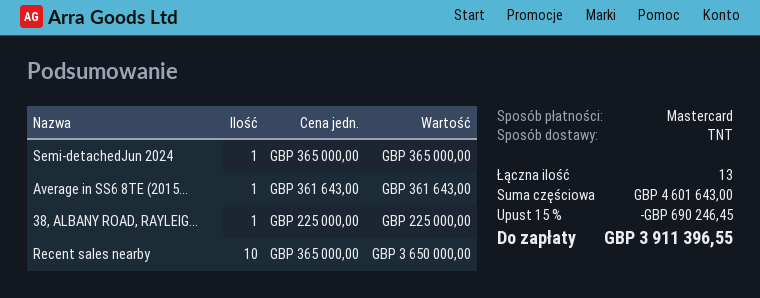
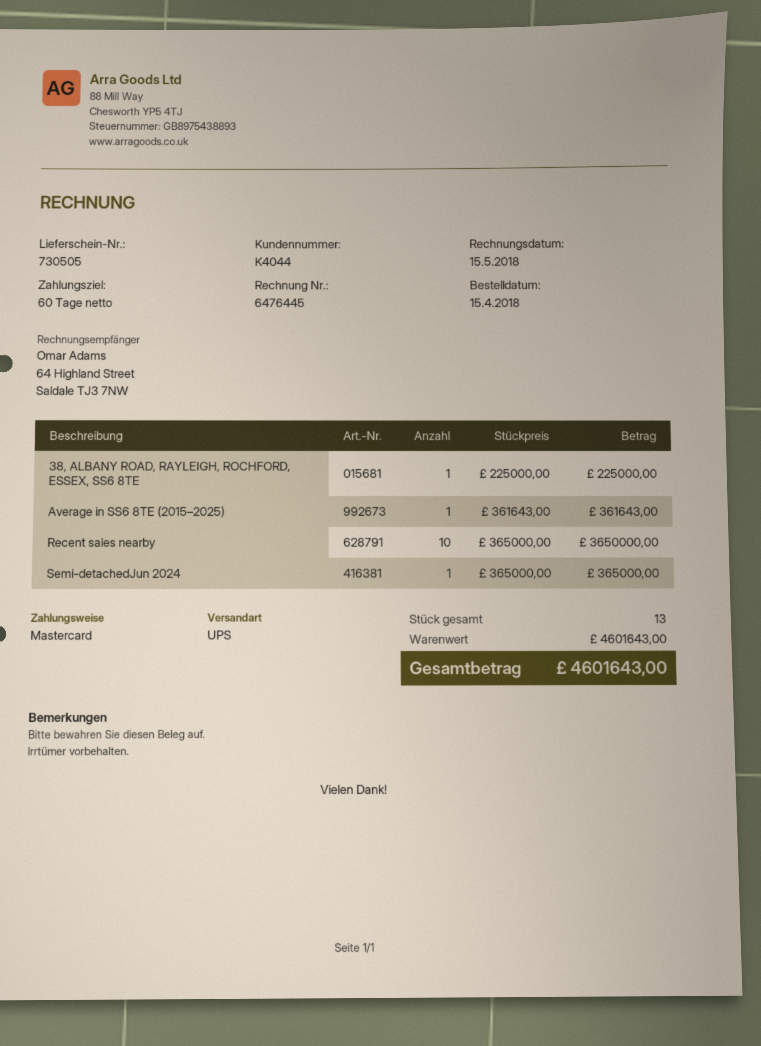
shipping method: TNT -> UPS
discount: 15% = 690246.45 -> none
total: 3911396.55 -> 4601643.00

